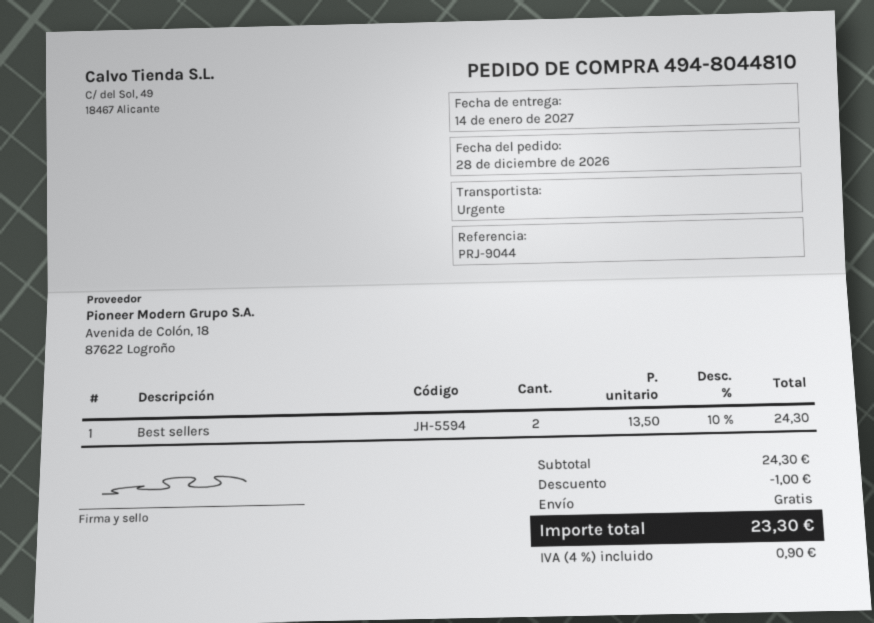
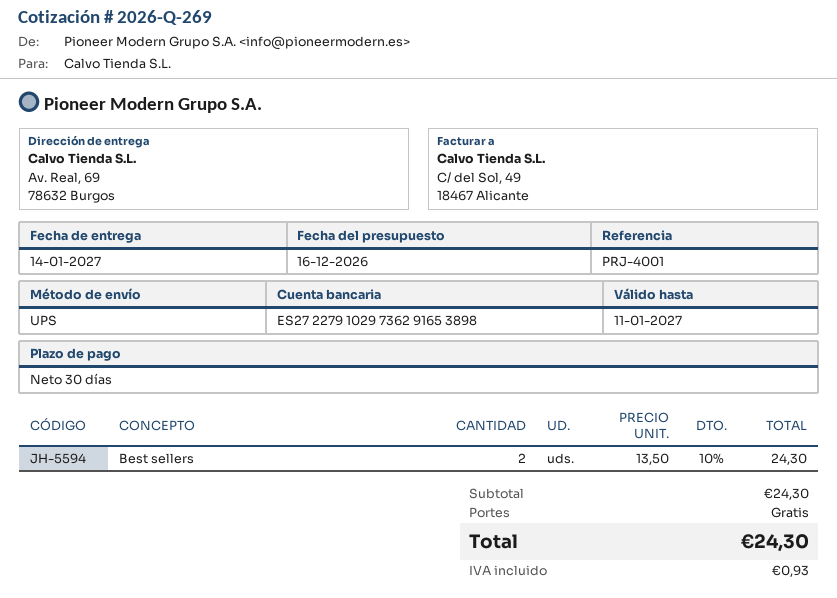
reference: PRJ-9044 -> PRJ-4001
shipping method: express -> UPS
discount: 1.00 -> none
tax: 0.90 -> 0.93
total: 23.30 -> 24.30

